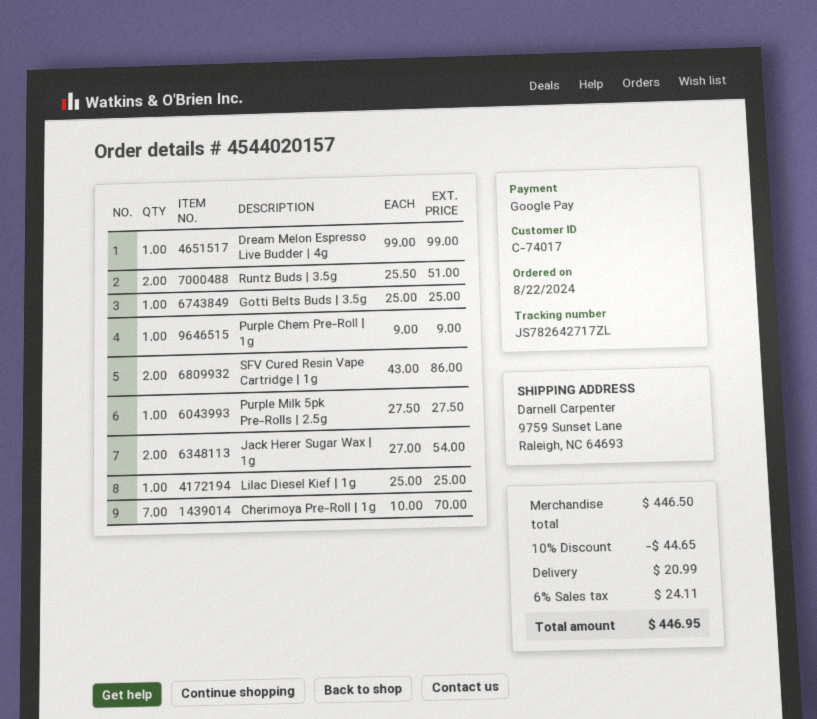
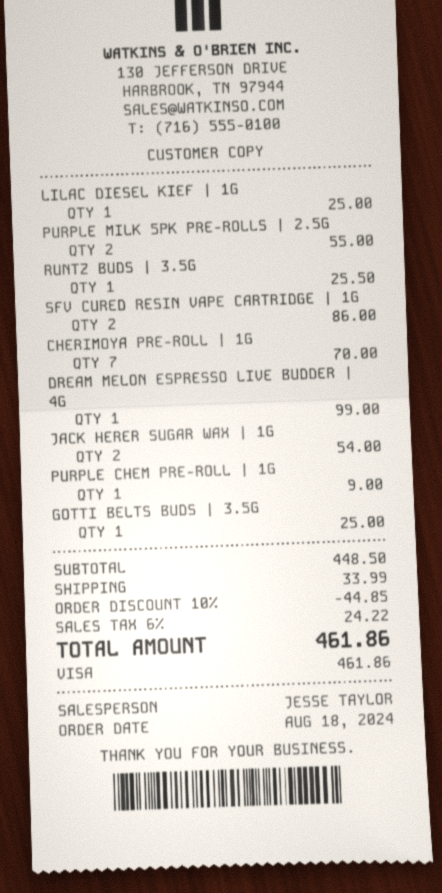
order date: 2024-08-22 -> 2024-08-18
payment method: Google Pay -> Visa
Runtz Buds | 3.5g: 2 for 51.00 -> 1 for 25.50
Purple Milk 5pk Pre-Rolls | 2.5g: 1 for 27.50 -> 2 for 55.00
subtotal: 446.50 -> 448.50
discount: 10% = 44.65 -> 10% = 44.85
shipping: 20.99 -> 33.99
tax: 6% = 24.11 -> 6% = 24.22
total: 446.95 -> 461.86

